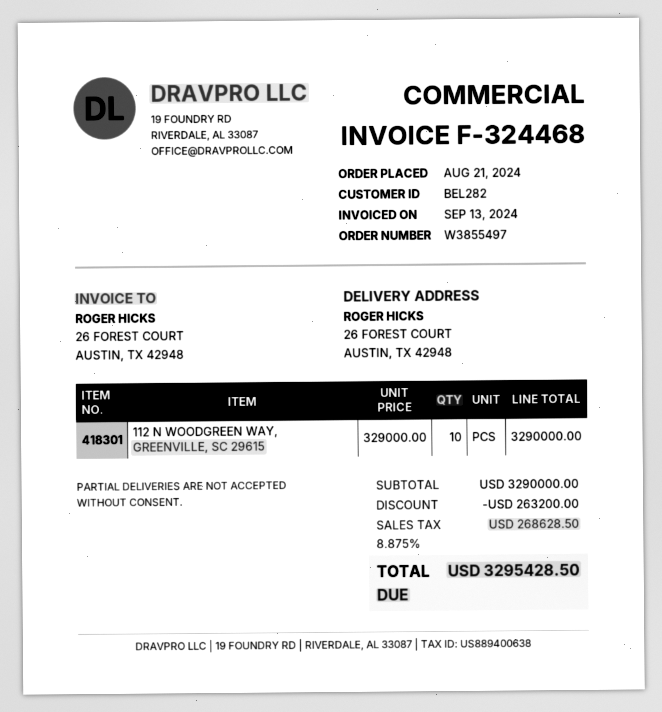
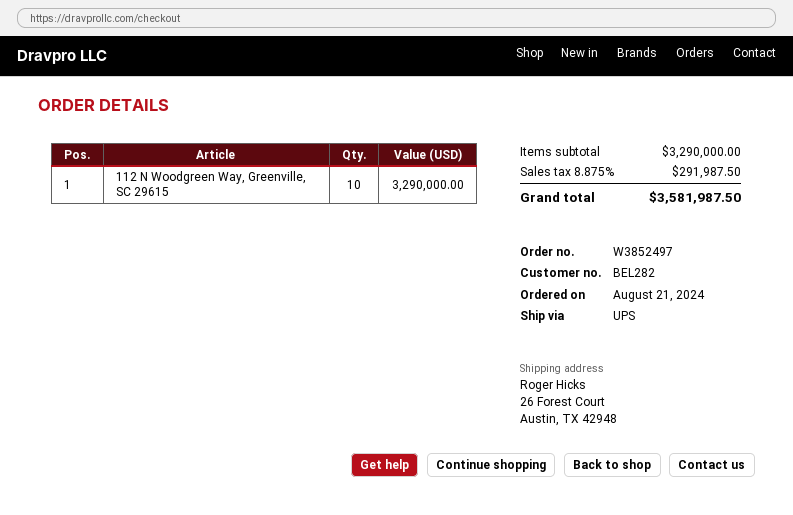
order number: W3855497 -> W3852497
discount: 263200.00 -> none
tax: 8.875% = 268628.50 -> 8.875% = 291987.50
total: 3295428.50 -> 3581987.50

